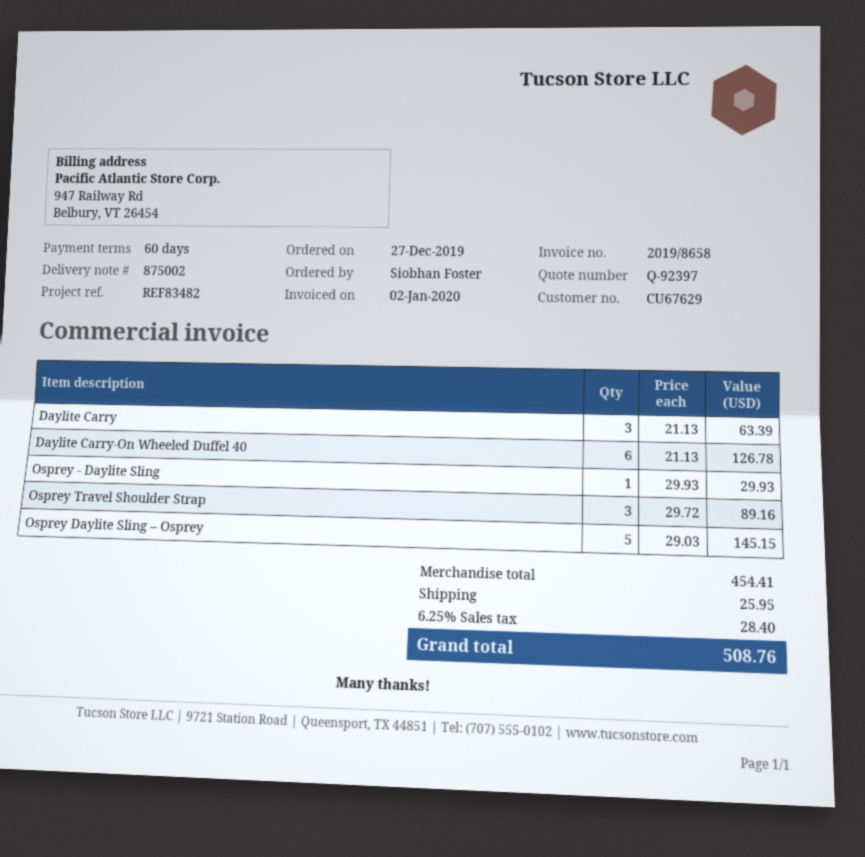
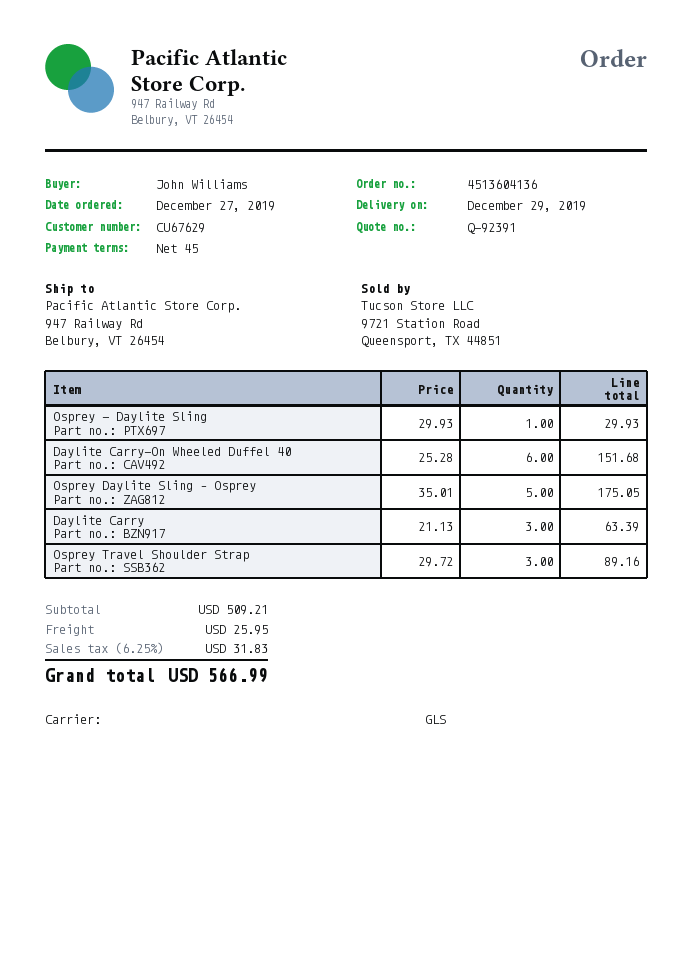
quote number: Q-92397 -> Q-92391
payment terms: 60 days -> 45 days
ordered by: Siobhan Foster -> John Williams
Daylite Carry-On Wheeled Duffel 40: 6 x 21.13 = 126.78 -> 6 x 25.28 = 151.68
Osprey Daylite Sling – Osprey: 5 x 29.03 = 145.15 -> 5 x 35.01 = 175.05
subtotal: 454.41 -> 509.21
tax: 6.25% = 28.40 -> 6.25% = 31.83
total: 508.76 -> 566.99

